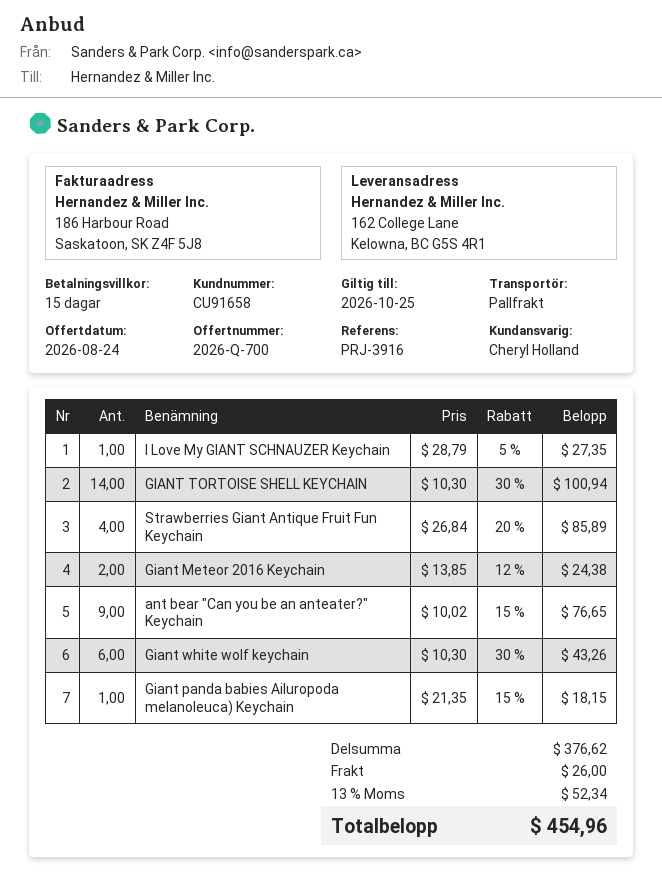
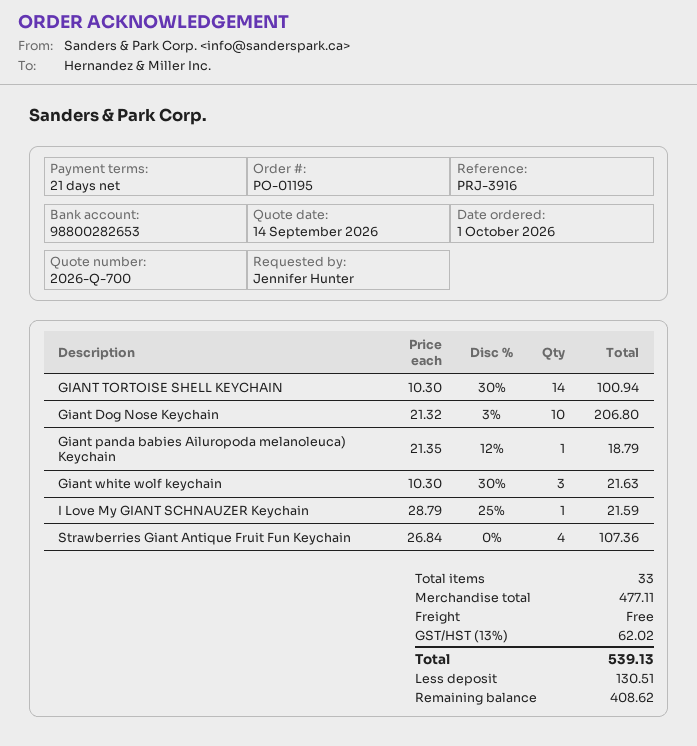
quote date: 2026-08-24 -> 2026-09-14
payment terms: 15 days -> 21 days
I Love My GIANT SCHNAUZER Keychain: 1 x 28.79 - 5% = 27.35 -> 1 x 28.79 - 25% = 21.59
Strawberries Giant Antique Fruit Fun Keychain: 4 x 26.84 - 20% = 85.89 -> 4 x 26.84 = 107.36
Giant Meteor 2016 Keychain: 2 x 13.85 - 12% = 24.38 -> none
ant bear "Can you be an anteater?" Keychain: 9 x 10.02 - 15% = 76.65 -> none
Giant white wolf keychain: 6 x 10.30 - 30% = 43.26 -> 3 x 10.30 - 30% = 21.63
Giant panda babies Ailuropoda melanoleuca) Keychain: 1 x 21.35 - 15% = 18.15 -> 1 x 21.35 - 12% = 18.79
Giant Dog Nose Keychain: none -> 10 x 21.32 - 3% = 206.80
subtotal: 376.62 -> 477.11
shipping: 26.00 -> 0.00
tax: 13% = 52.34 -> 13% = 62.02
total: 454.96 -> 539.13

